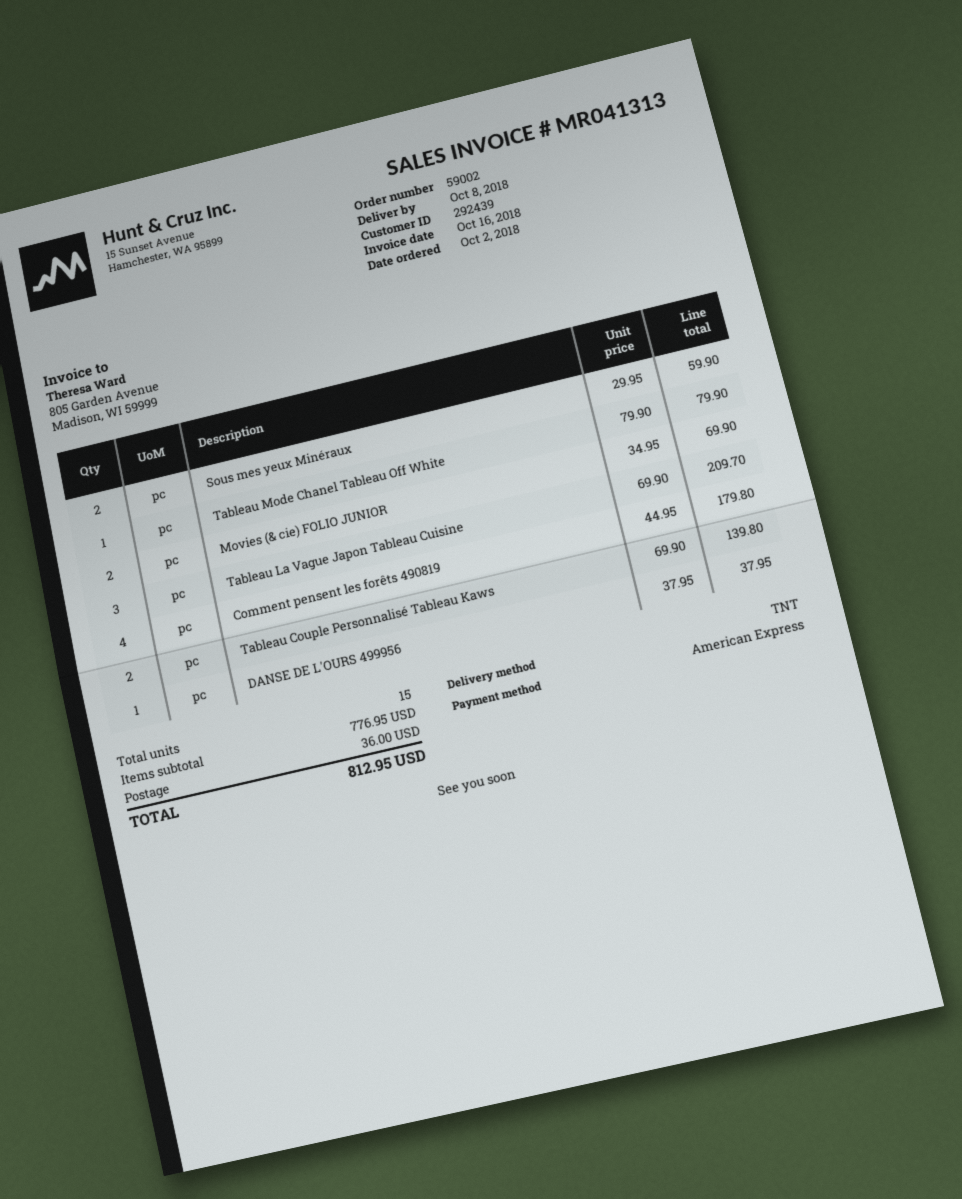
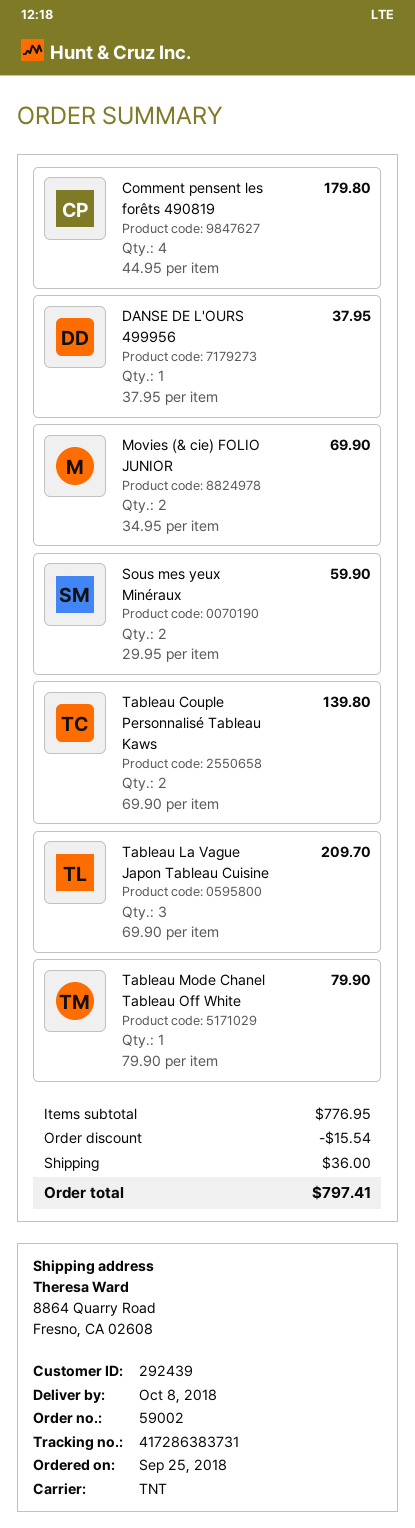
order date: 2018-10-02 -> 2018-09-25
discount: none -> 15.54
total: 812.95 -> 797.41

